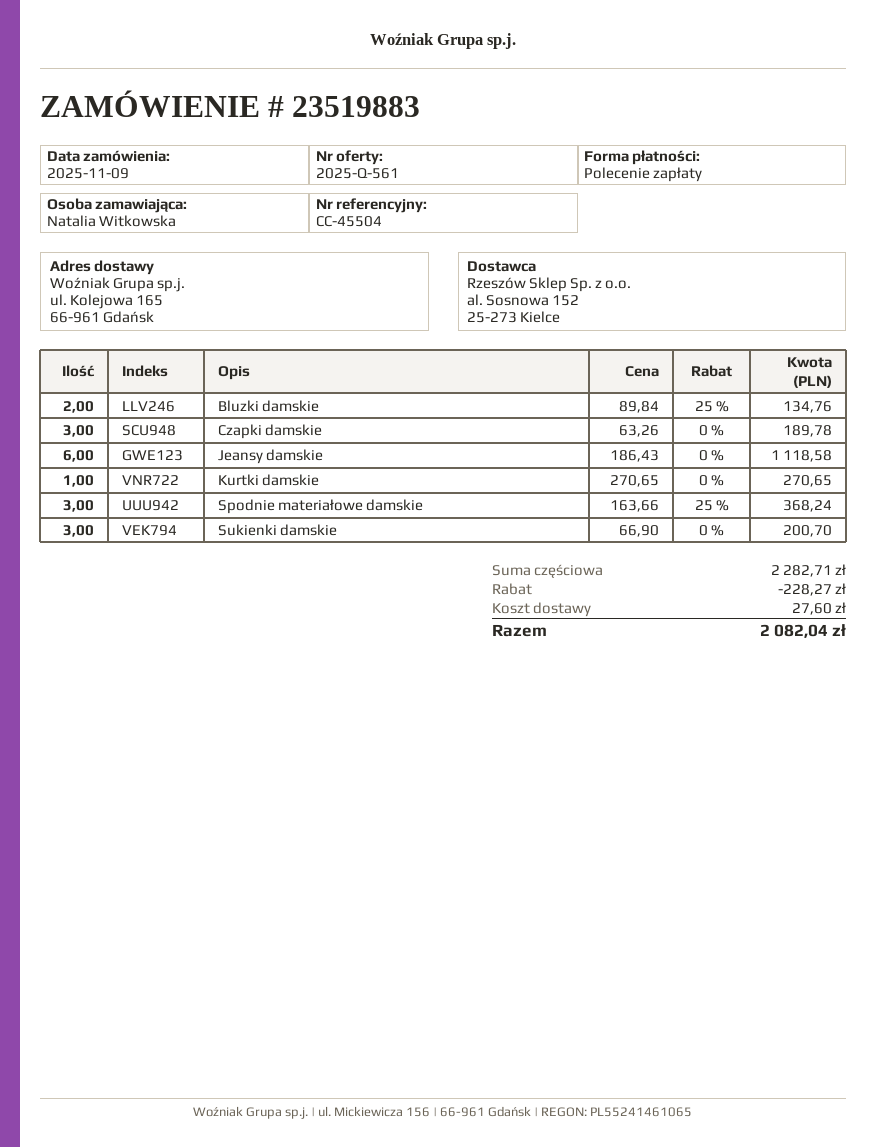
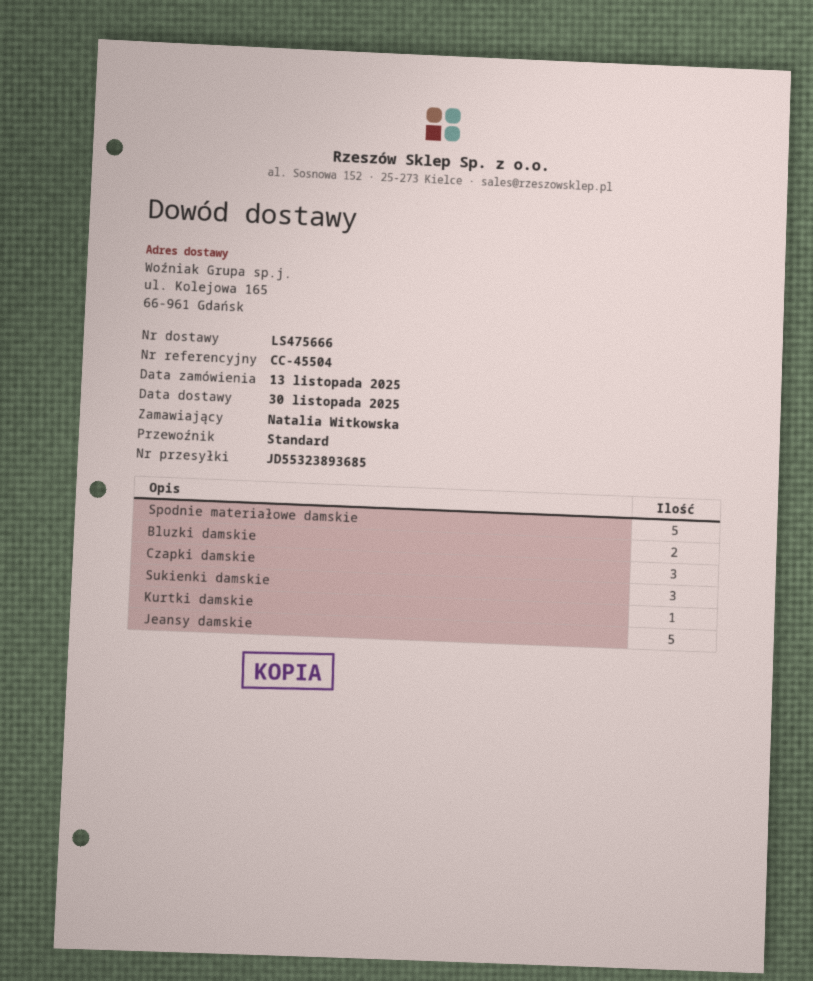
order date: 2025-11-09 -> 2025-11-13
Jeansy damskie: 6 -> 5
Spodnie materiałowe damskie: 3 -> 5

